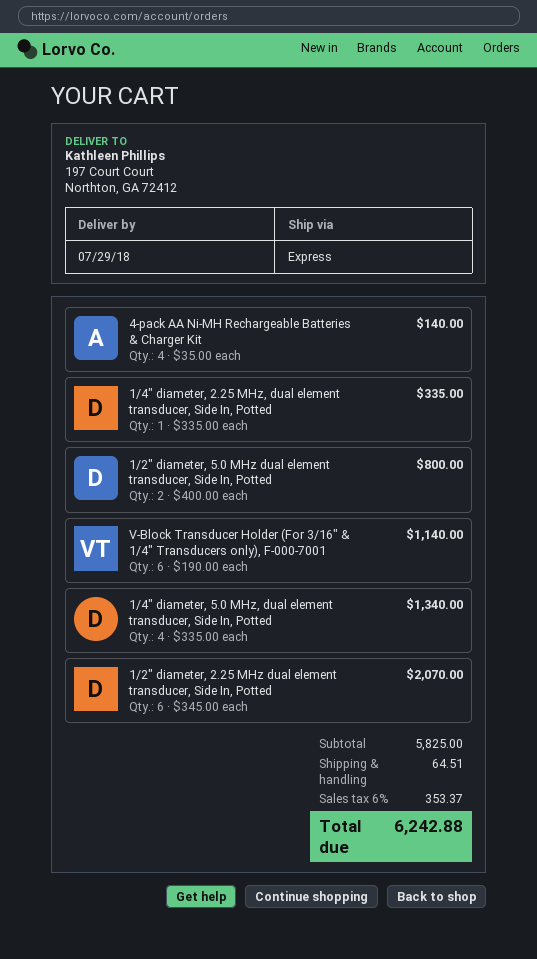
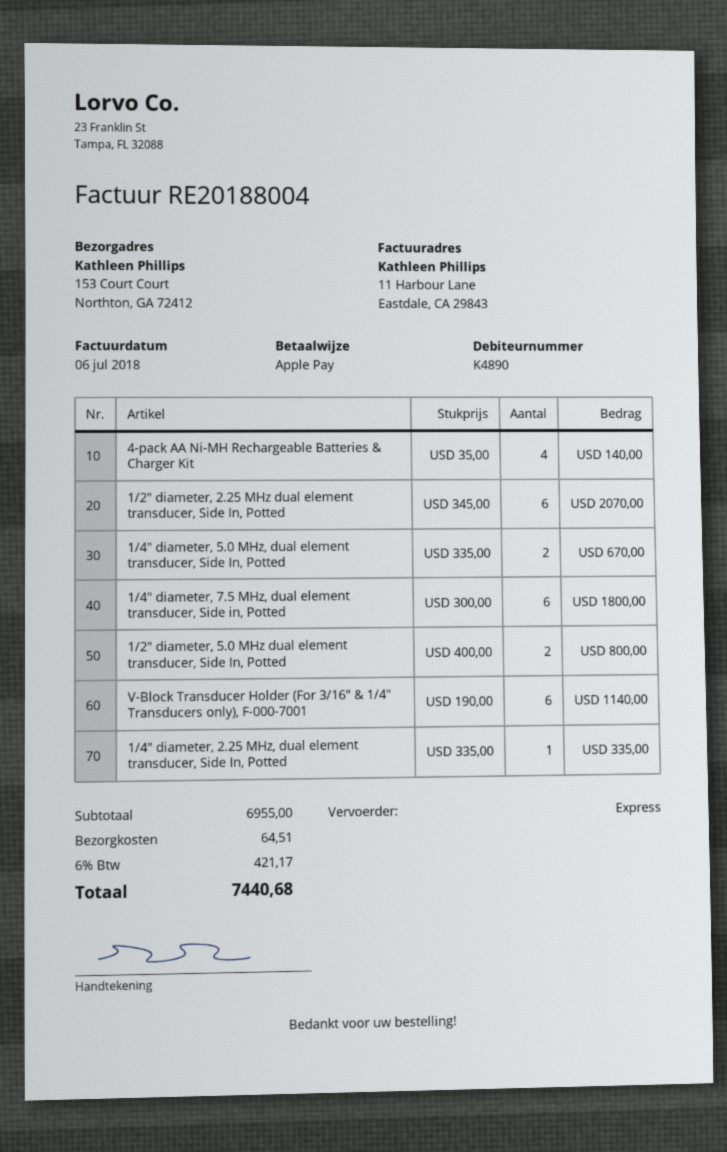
ship to: 197 Court Court, Northton, GA 72412 -> 153 Court Court, Northton, GA 72412
1/4" diameter, 5.0 MHz, dual element transducer, Side In, Potted: 4 x 335.00 = 1340.00 -> 2 x 335.00 = 670.00
1/4" diameter, 7.5 MHz, dual element transducer, Side in, Potted: none -> 6 x 300.00 = 1800.00
subtotal: 5825.00 -> 6955.00
tax: 6% = 353.37 -> 6% = 421.17
total: 6242.88 -> 7440.68

